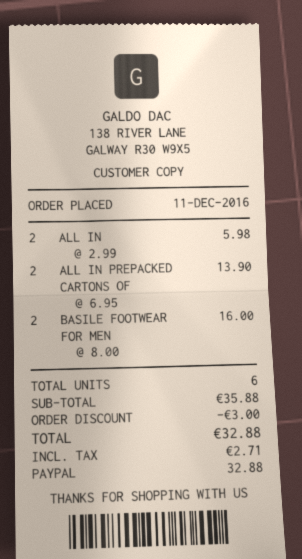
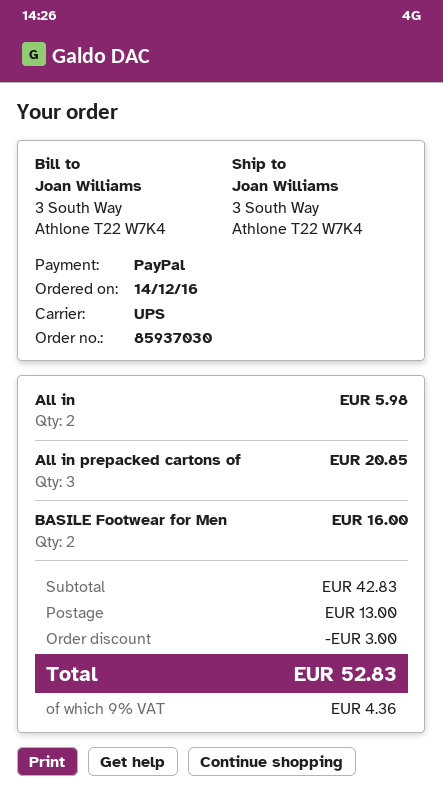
order date: 2016-12-11 -> 2016-12-14
ALL IN PREPACKED CARTONS OF: 2 for 13.90 -> 3 for 20.85
subtotal: 35.88 -> 42.83
shipping: none -> 13.00
tax: 2.71 -> 4.36
total: 32.88 -> 52.83

